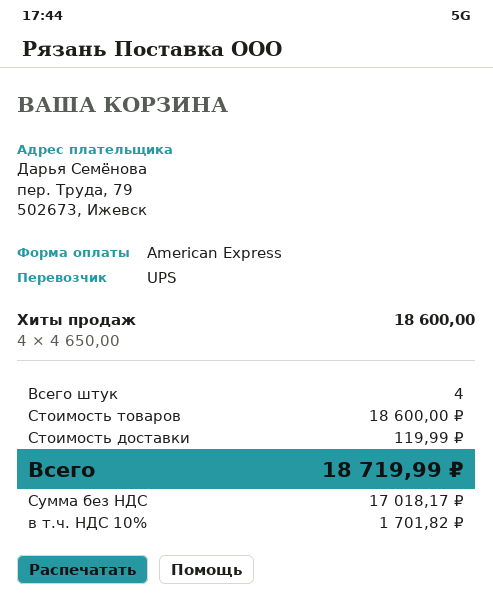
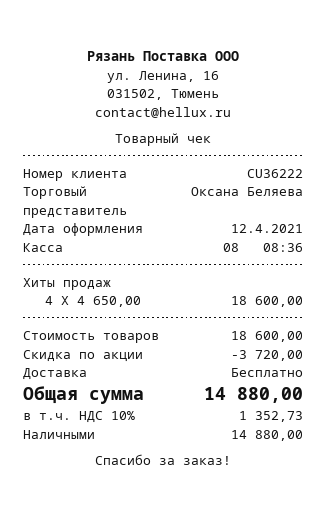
payment method: American Express -> cash
discount: none -> 3720.00
shipping: 119.99 -> 0.00
tax: 10% = 1701.82 -> 10% = 1352.73
total: 18719.99 -> 14880.00

